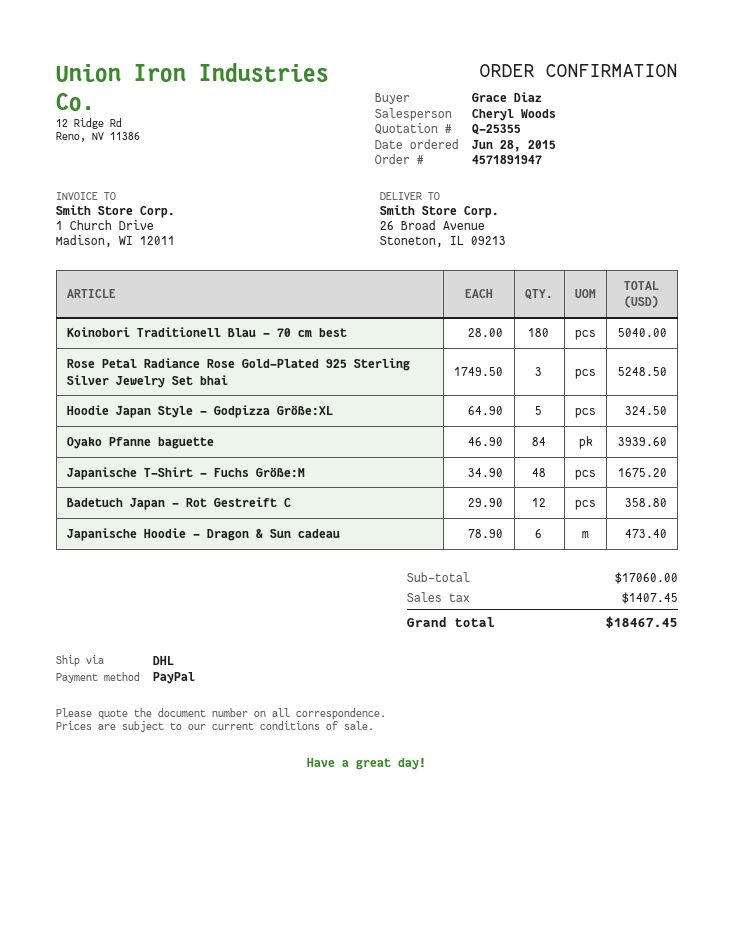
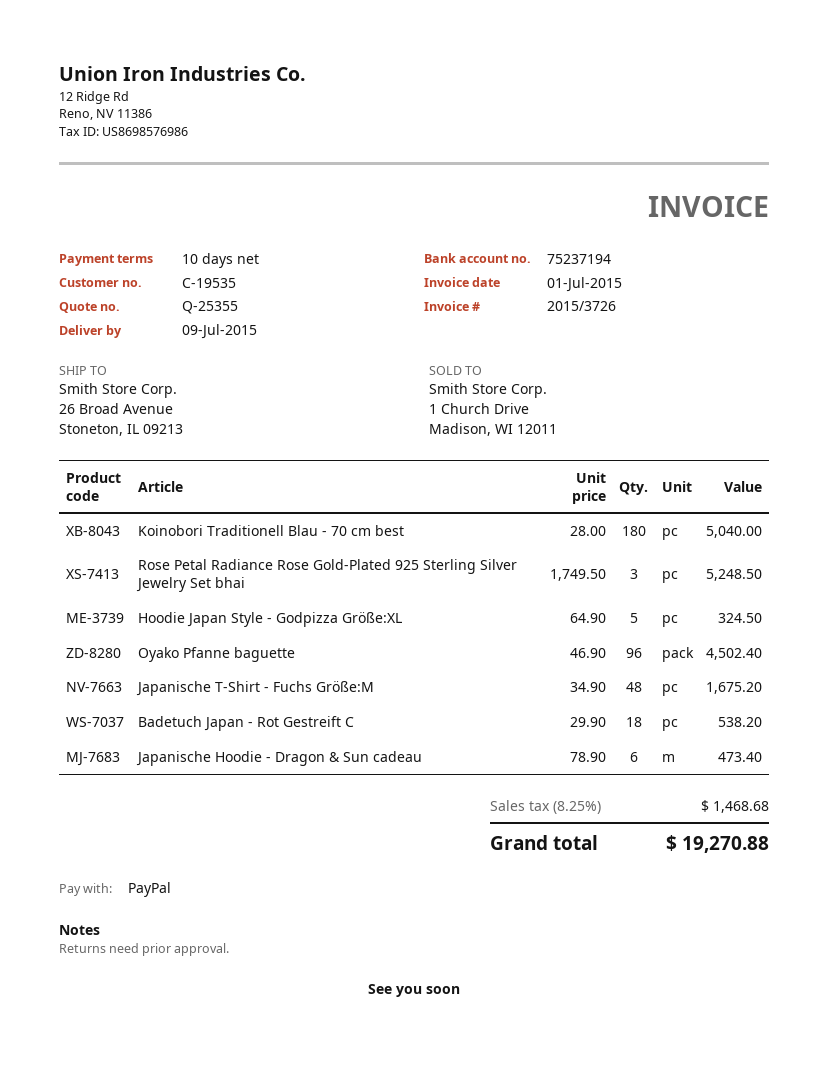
Oyako Pfanne baguette: 84 x 46.90 = 3939.60 -> 96 x 46.90 = 4502.40
Badetuch Japan - Rot Gestreift C: 12 x 29.90 = 358.80 -> 18 x 29.90 = 538.20
tax: 1407.45 -> 1468.68
total: 18467.45 -> 19270.88

